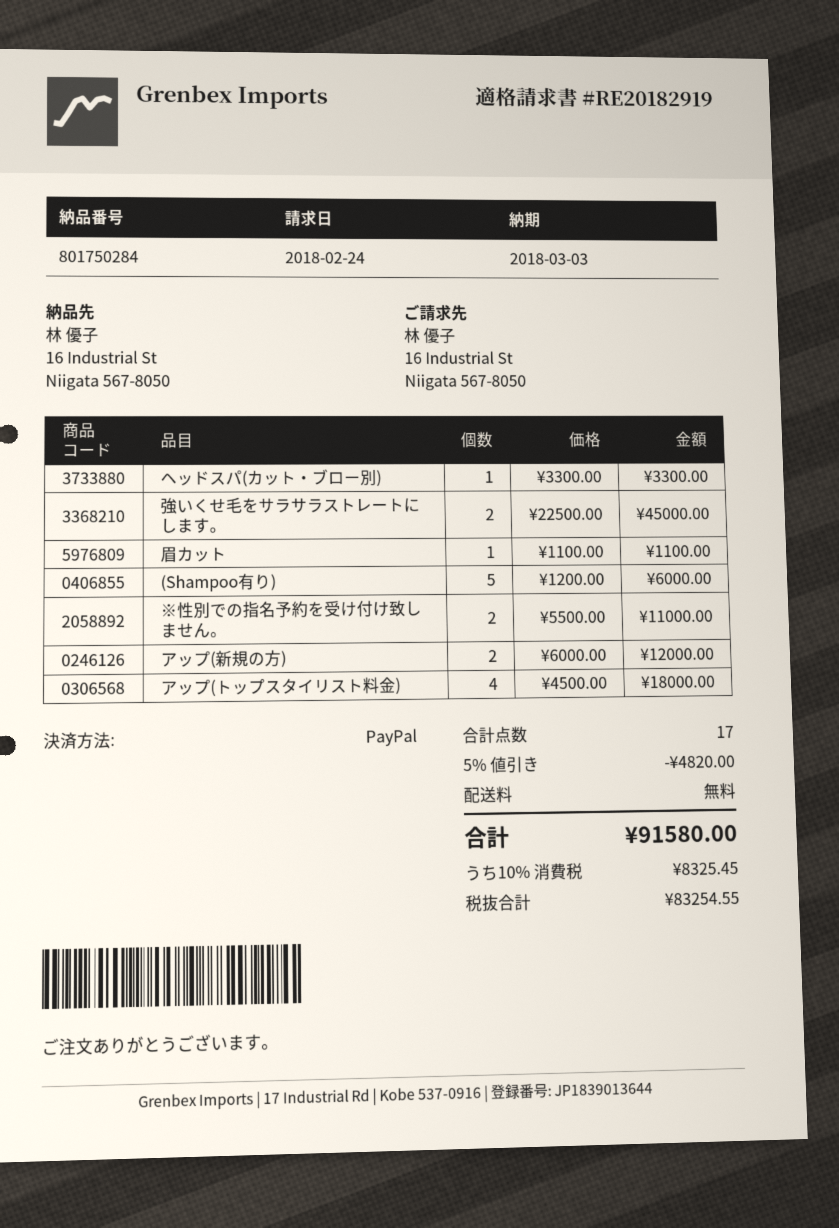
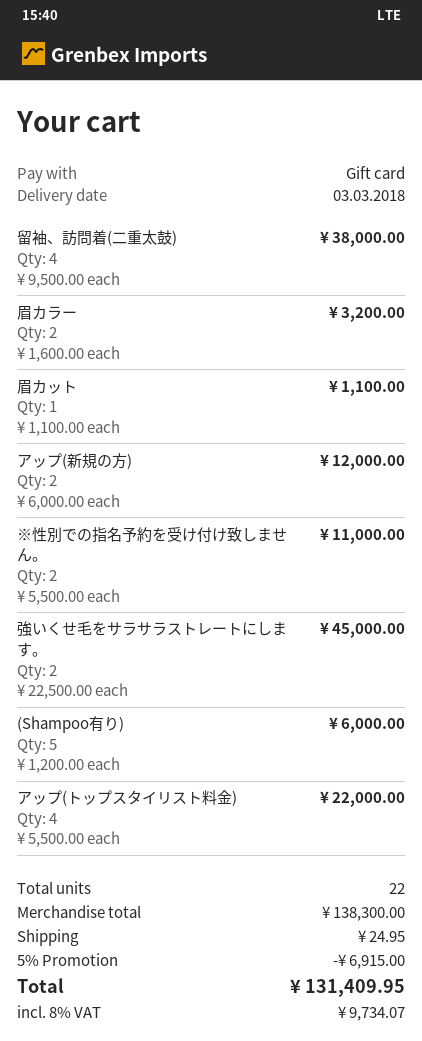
payment method: PayPal -> gift card
ヘッドスパ(カット・ブロー別): 1 x 3300.00 = 3300.00 -> none
アップ(トップスタイリスト料金): 4 x 4500.00 = 18000.00 -> 4 x 5500.00 = 22000.00
留袖、訪問着(二重太鼓): none -> 4 x 9500.00 = 38000.00
眉カラー: none -> 2 x 1600.00 = 3200.00
total quantity: 17 -> 22
discount: 5% = 4820.00 -> 5% = 6915.00
shipping: 0.00 -> 24.95
tax: 10% = 8325.45 -> 8% = 9734.07
total: 91580.00 -> 131409.95

